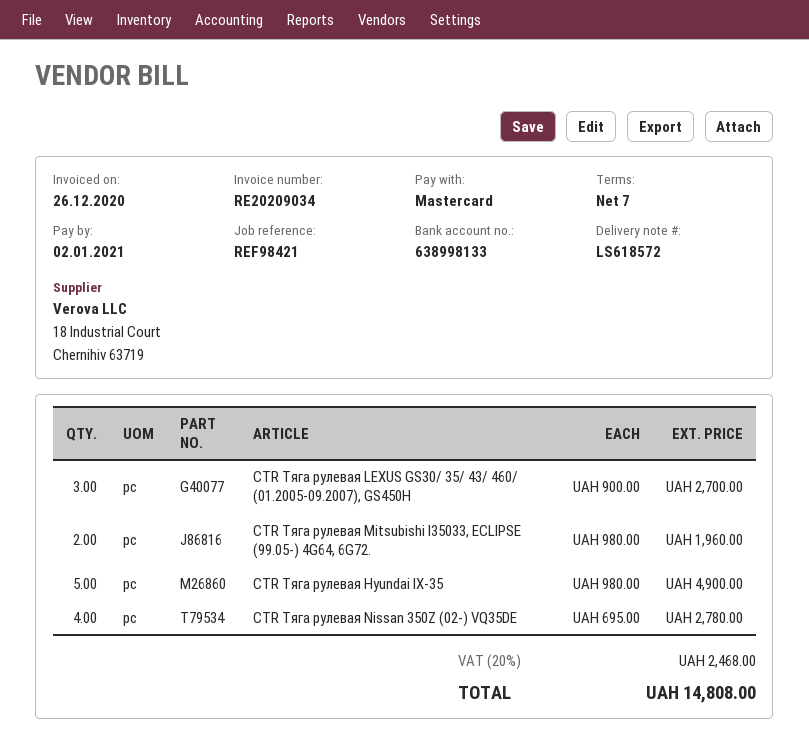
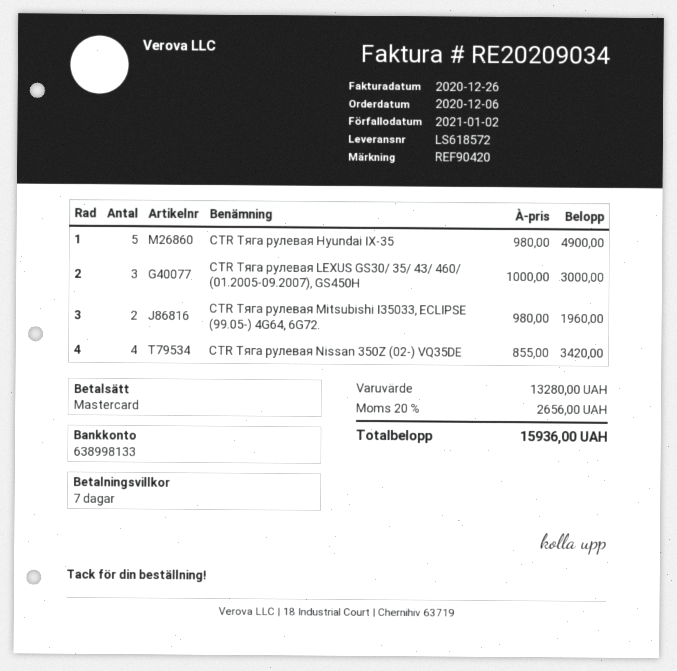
reference: REF98421 -> REF90420
CTR Тяга рулевая LEXUS GS30/ 35/ 43/ 460/ (01.2005-09.2007), GS450H: 3 x 900.00 = 2700.00 -> 3 x 1000.00 = 3000.00
CTR Тяга рулевая Nissan 350Z (02-) VQ35DE: 4 x 695.00 = 2780.00 -> 4 x 855.00 = 3420.00
tax: 20% = 2468.00 -> 20% = 2656.00
total: 14808.00 -> 15936.00

